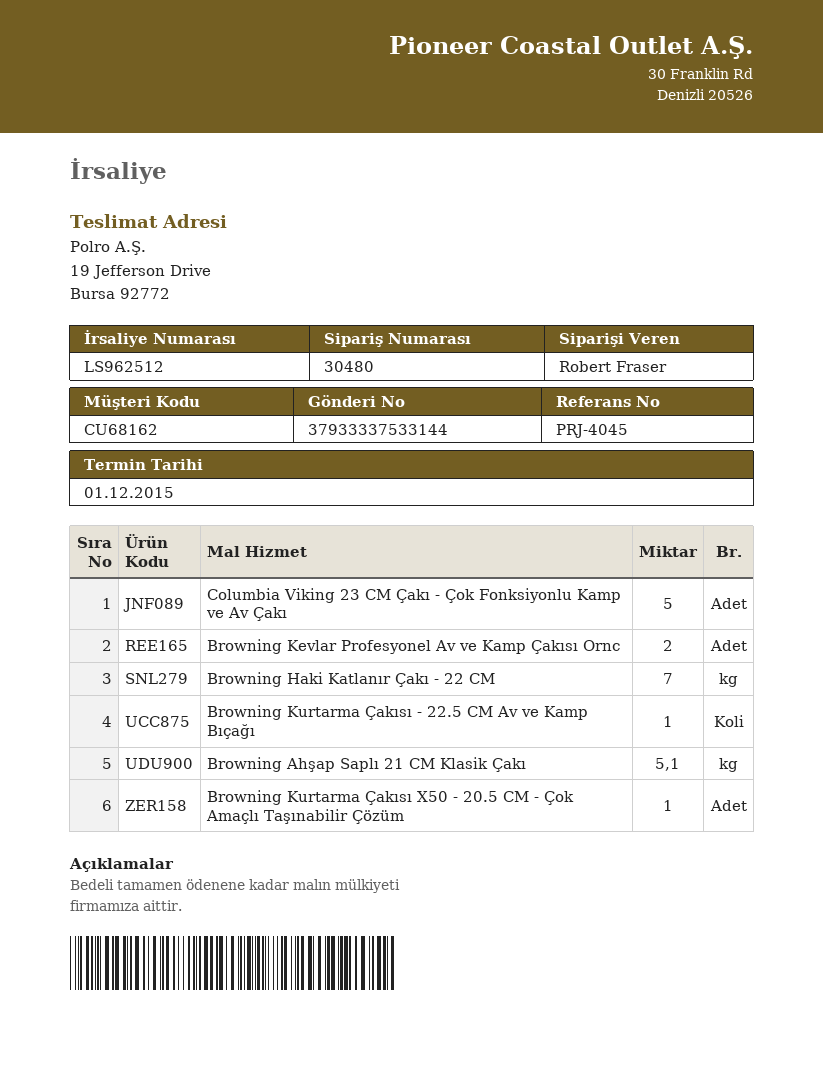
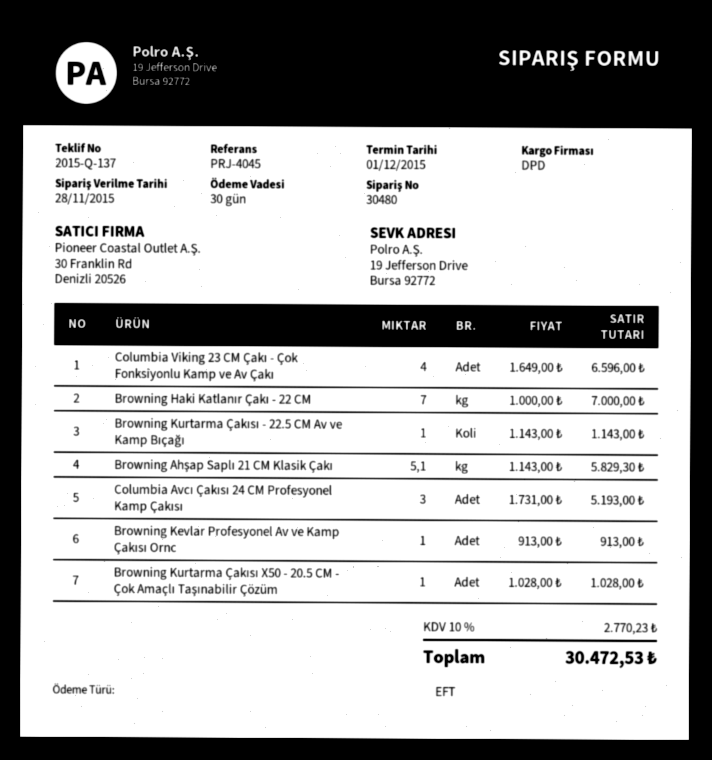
Columbia Viking 23 CM Çakı - Çok Fonksiyonlu Kamp ve Av Çakı: 5 -> 4
Browning Kevlar Profesyonel Av ve Kamp Çakısı Ornc: 2 -> 1
Columbia Avcı Çakısı 24 CM Profesyonel Kamp Çakısı: none -> 3

